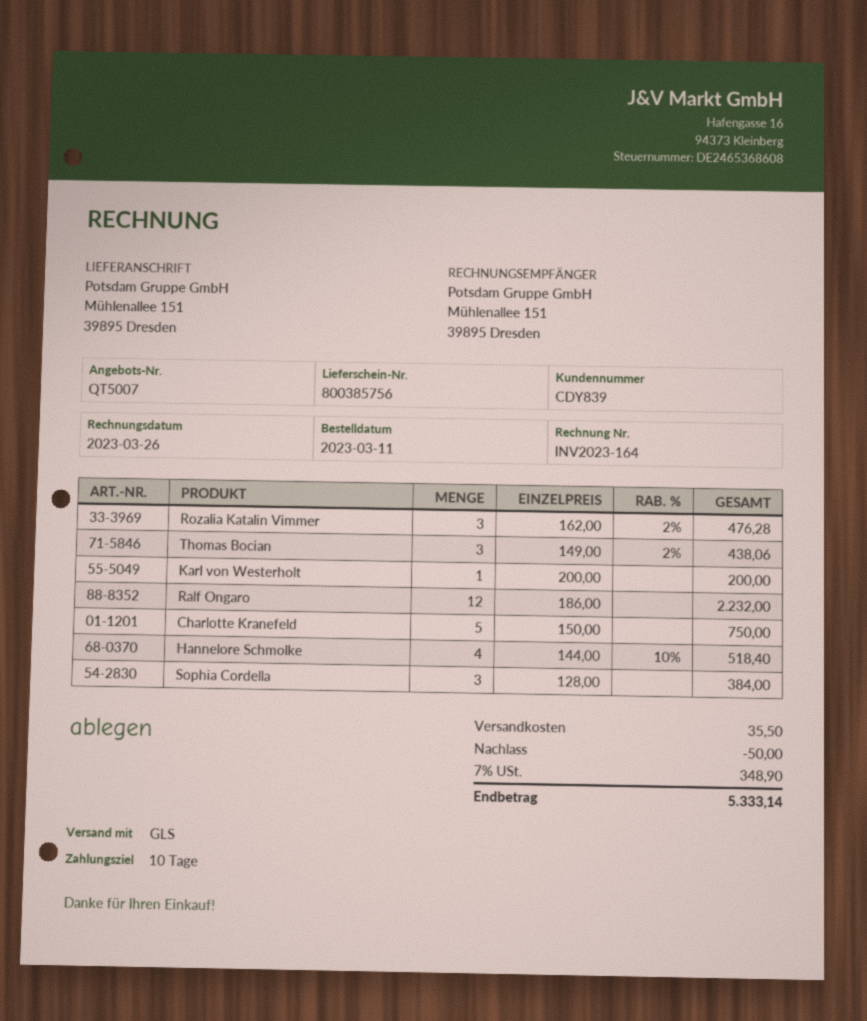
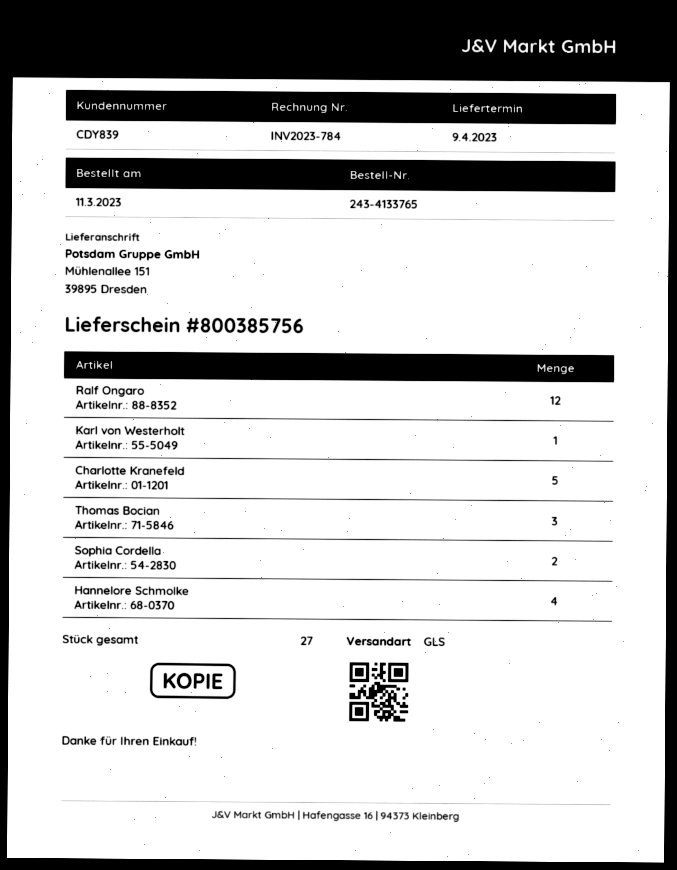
invoice number: INV2023-164 -> INV2023-784
Rozalia Katalin Vimmer: 3 -> none
Sophia Cordella: 3 -> 2

